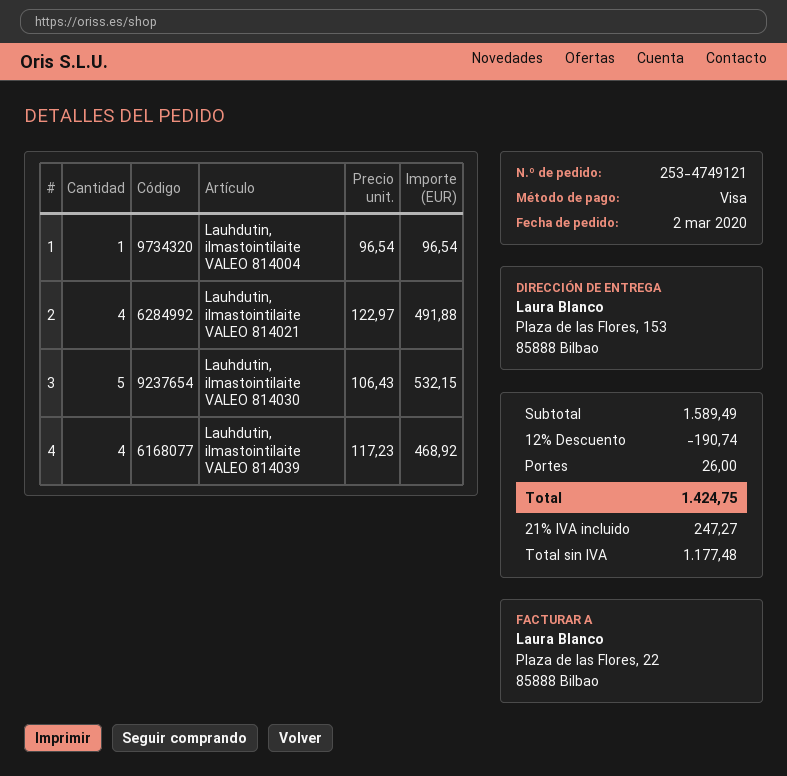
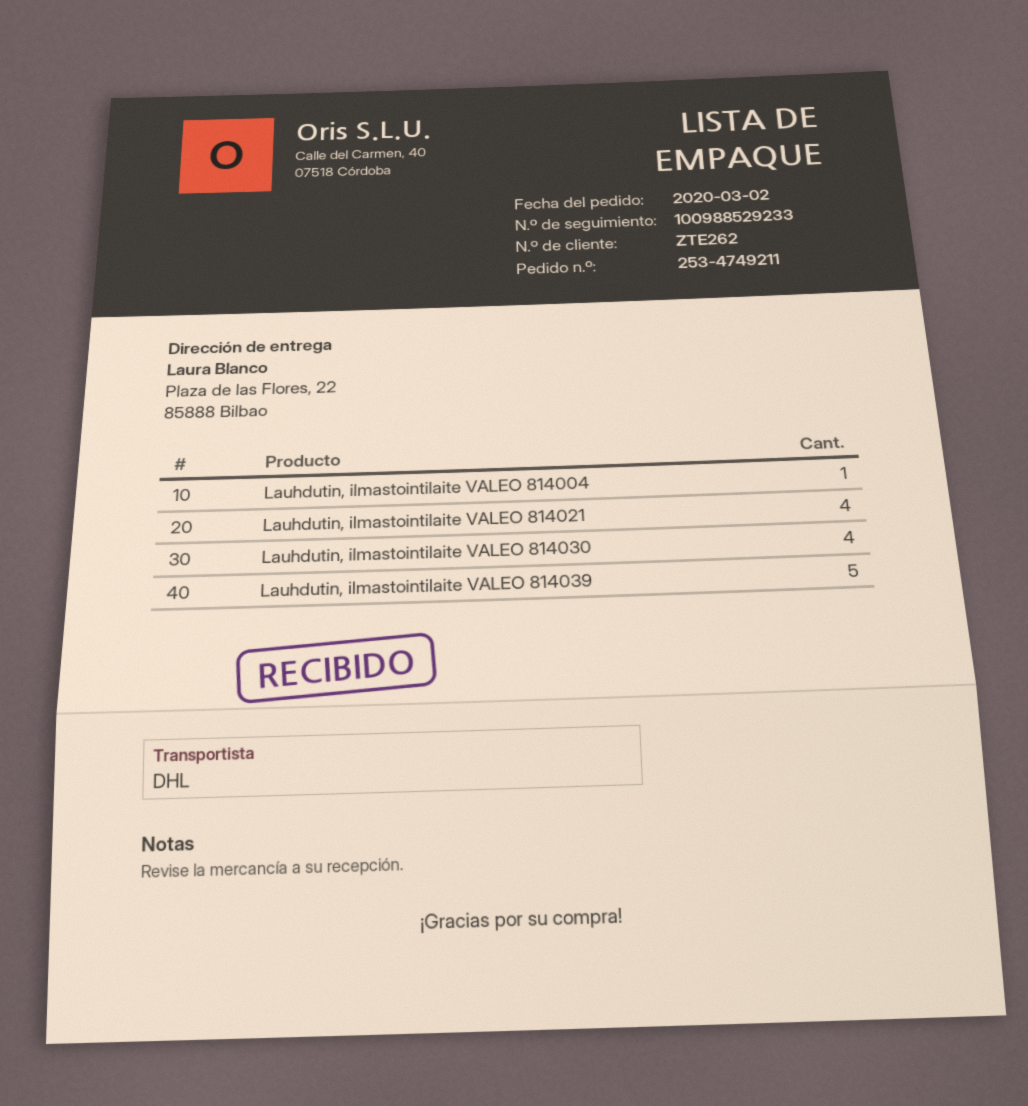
order number: 253-4749121 -> 253-4749211
ship to: Plaza de las Flores, 153, 85888 Bilbao -> Plaza de las Flores, 22, 85888 Bilbao
Lauhdutin, ilmastointilaite VALEO 814030: 5 -> 4
Lauhdutin, ilmastointilaite VALEO 814039: 4 -> 5

